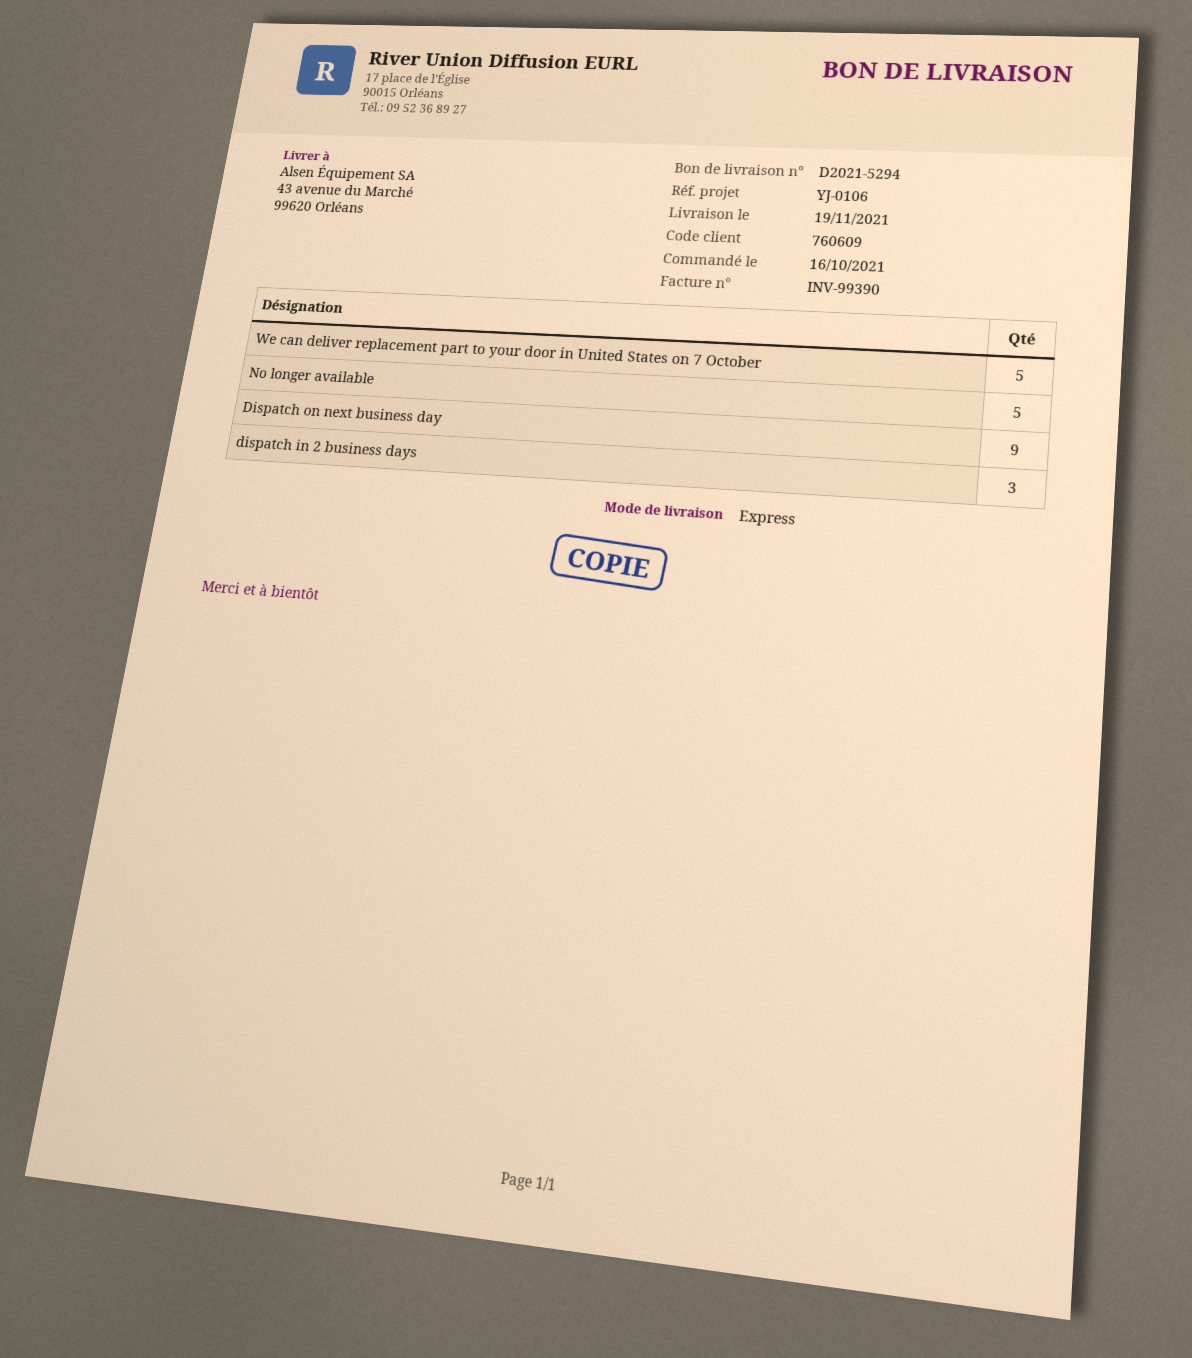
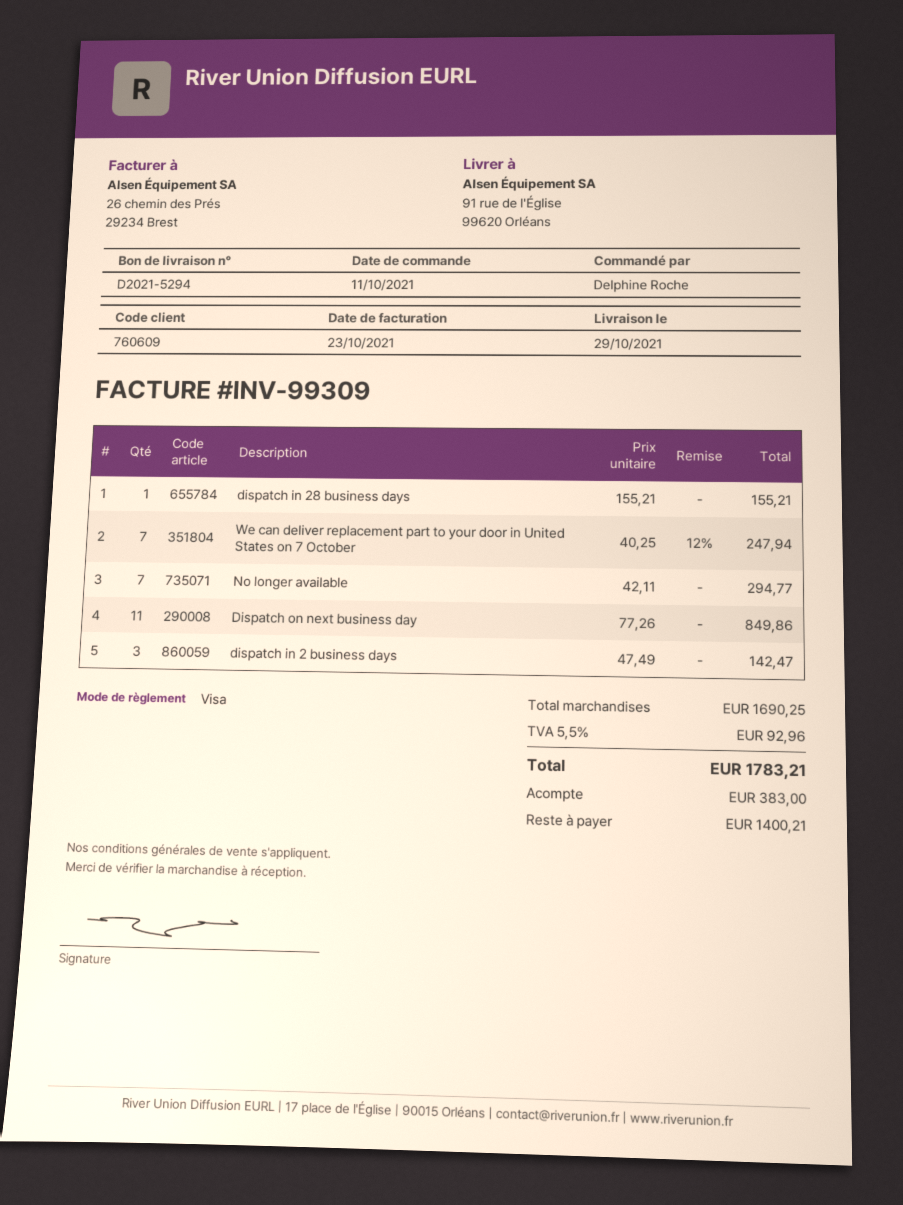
order date: 2021-10-16 -> 2021-10-11
delivery date: 2021-11-19 -> 2021-10-29
invoice number: INV-99390 -> INV-99309
ship to: 43 avenue du Marché, 99620 Orléans -> 91 rue de l'Église, 99620 Orléans
We can deliver replacement part to your door in United States on 7 October: 5 -> 7
No longer available: 5 -> 7
Dispatch on next business day: 9 -> 11
dispatch in 28 business days: none -> 1

